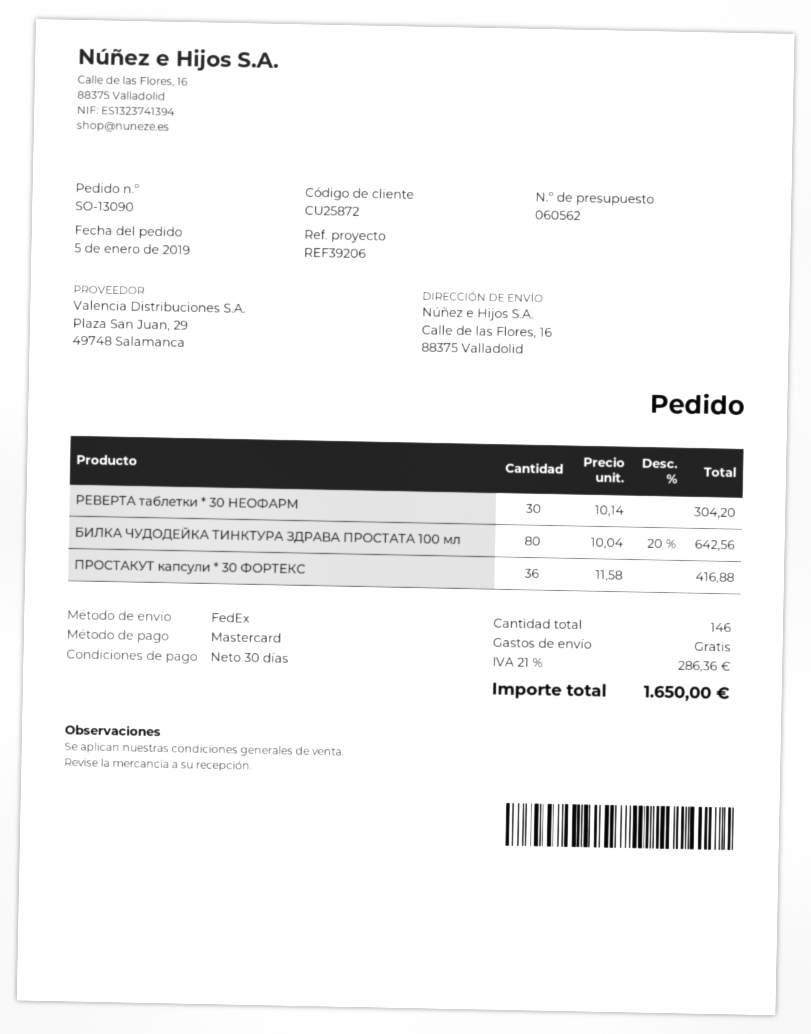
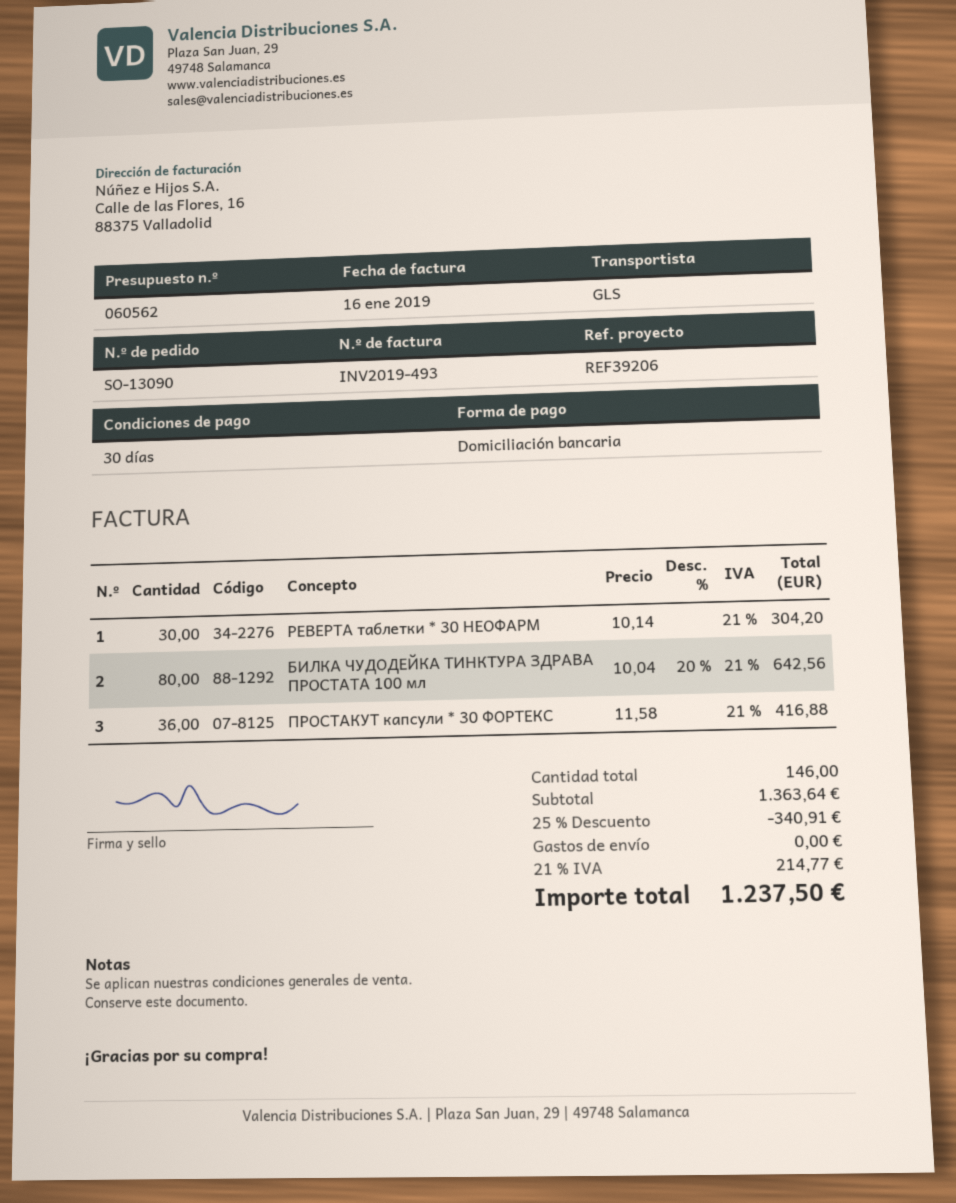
payment method: Mastercard -> direct debit
shipping method: FedEx -> GLS
discount: none -> 25% = 340.91
tax: 21% = 286.36 -> 21% = 214.77
total: 1650.00 -> 1237.50

